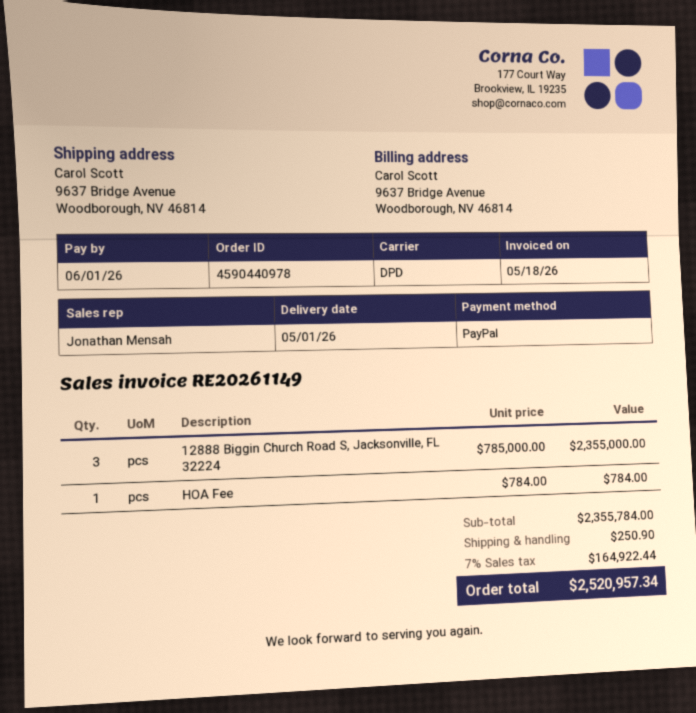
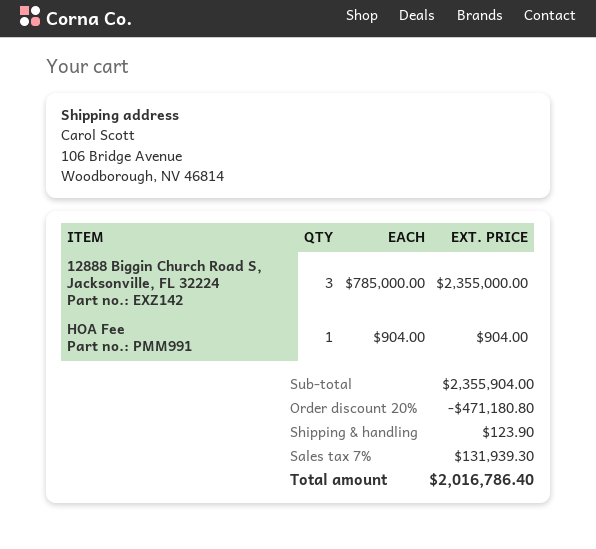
ship to: 9637 Bridge Avenue, Woodborough, NV 46814 -> 106 Bridge Avenue, Woodborough, NV 46814
HOA Fee: 1 x 784.00 = 784.00 -> 1 x 904.00 = 904.00
subtotal: 2355784.00 -> 2355904.00
discount: none -> 20% = 471180.80
shipping: 250.90 -> 123.90
tax: 7% = 164922.44 -> 7% = 131939.30
total: 2520957.34 -> 2016786.40

